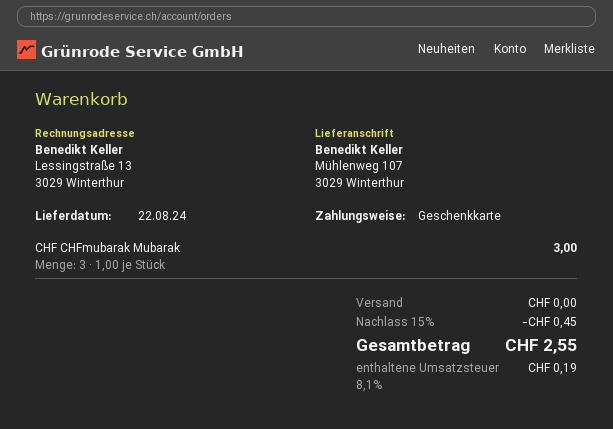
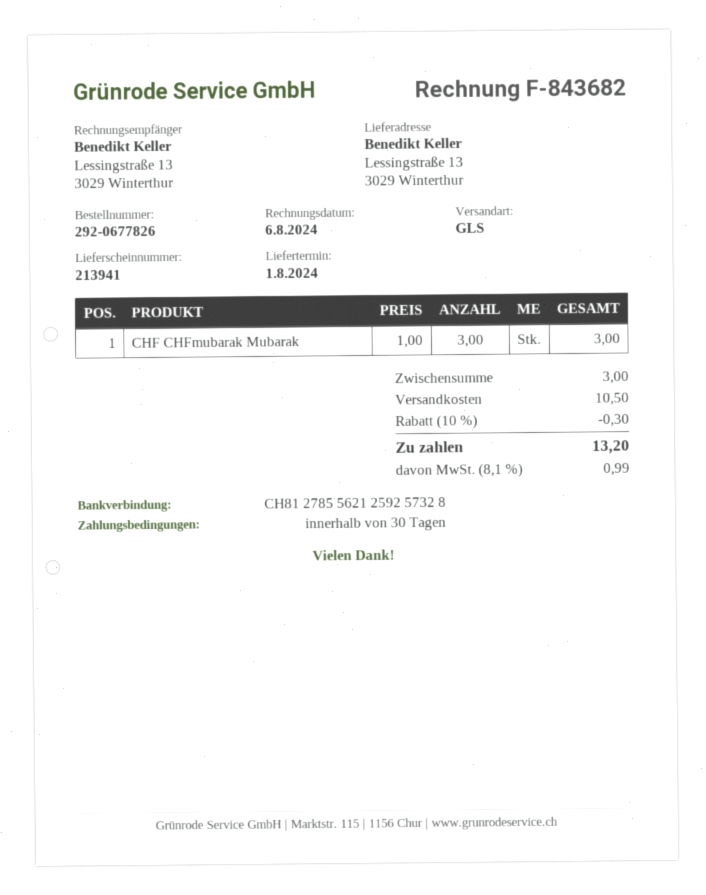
delivery date: 2024-08-22 -> 2024-08-01
ship to: Mühlenweg 107, 3029 Winterthur -> Lessingstraße 13, 3029 Winterthur
discount: 15% = 0.45 -> 10% = 0.30
shipping: 0.00 -> 10.50
tax: 8.1% = 0.19 -> 8.1% = 0.99
total: 2.55 -> 13.20

